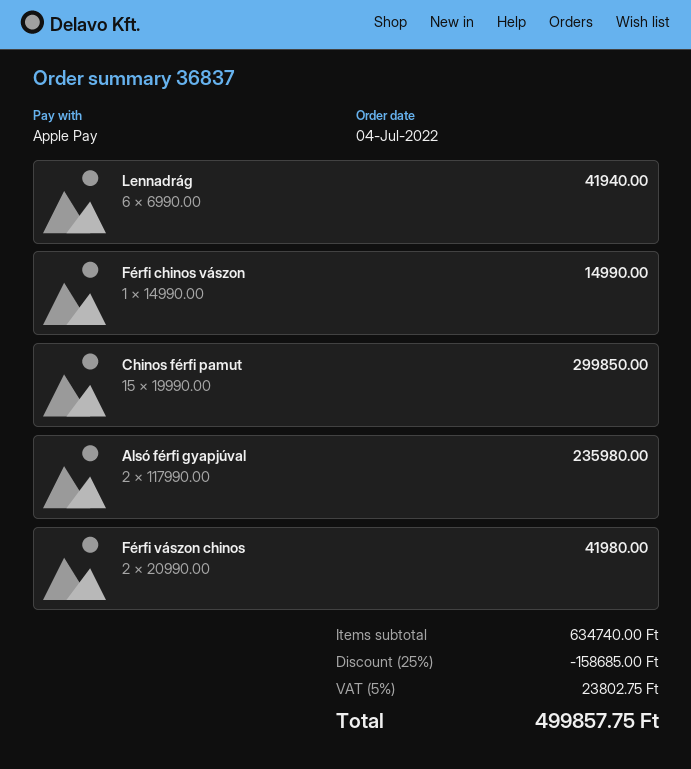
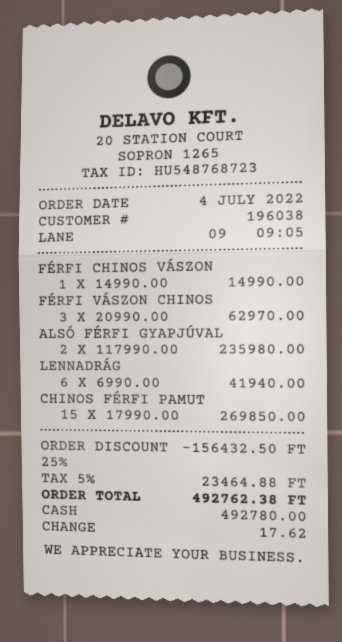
payment method: Apple Pay -> cash
Chinos férfi pamut: 15 x 19990.00 = 299850.00 -> 15 x 17990.00 = 269850.00
Férfi vászon chinos: 2 x 20990.00 = 41980.00 -> 3 x 20990.00 = 62970.00
discount: 25% = 158685.00 -> 25% = 156432.50
tax: 5% = 23802.75 -> 5% = 23464.88
total: 499857.75 -> 492762.38

